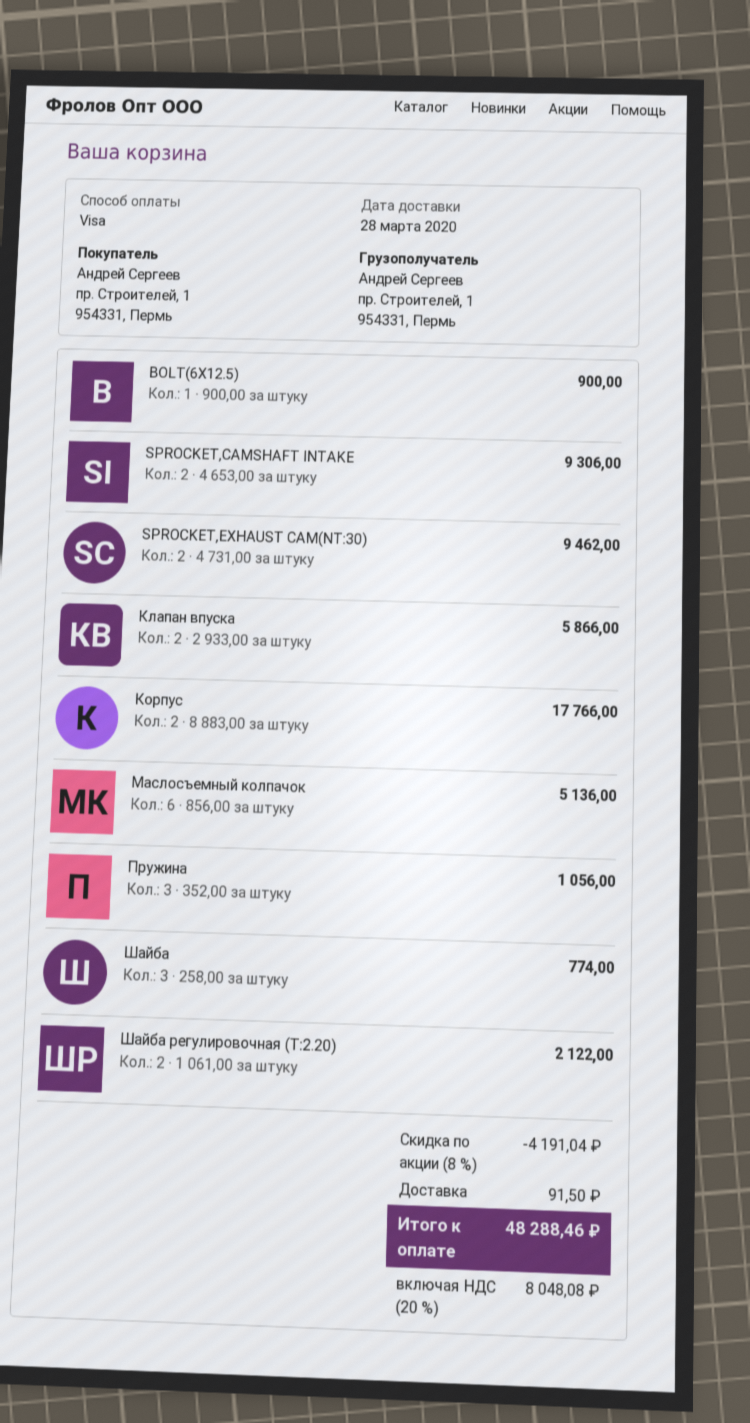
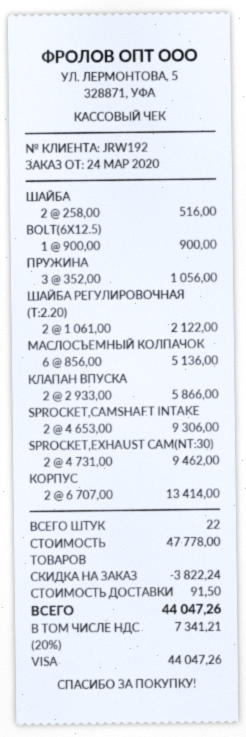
Корпус: 2 x 8883.00 = 17766.00 -> 2 x 6707.00 = 13414.00
Шайба: 3 x 258.00 = 774.00 -> 2 x 258.00 = 516.00
discount: 4191.04 -> 3822.24
tax: 20% = 8048.08 -> 20% = 7341.21
total: 48288.46 -> 44047.26

